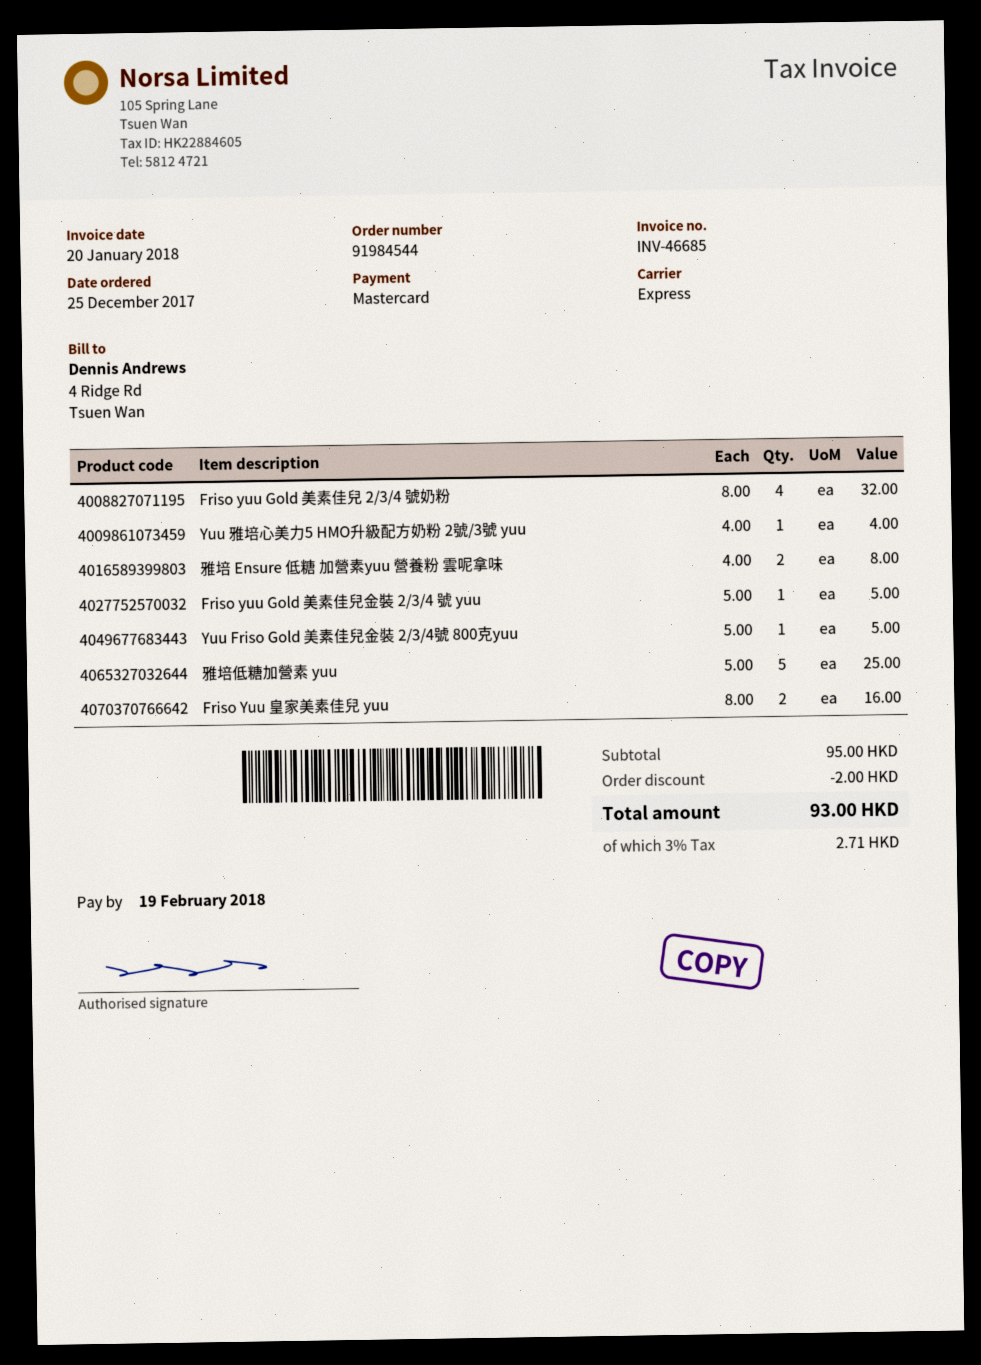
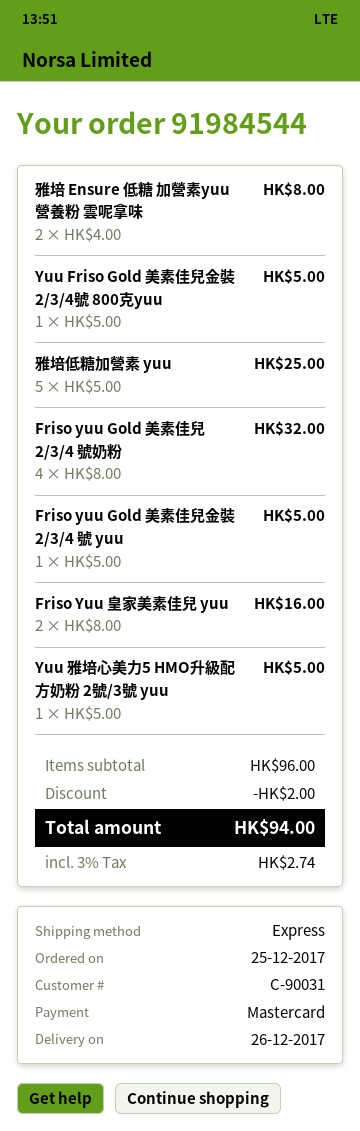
Yuu 雅培心美力5 HMO升級配方奶粉 2號/3號 yuu: 1 x 4.00 = 4.00 -> 1 x 5.00 = 5.00
subtotal: 95.00 -> 96.00
tax: 3% = 2.71 -> 3% = 2.74
total: 93.00 -> 94.00

